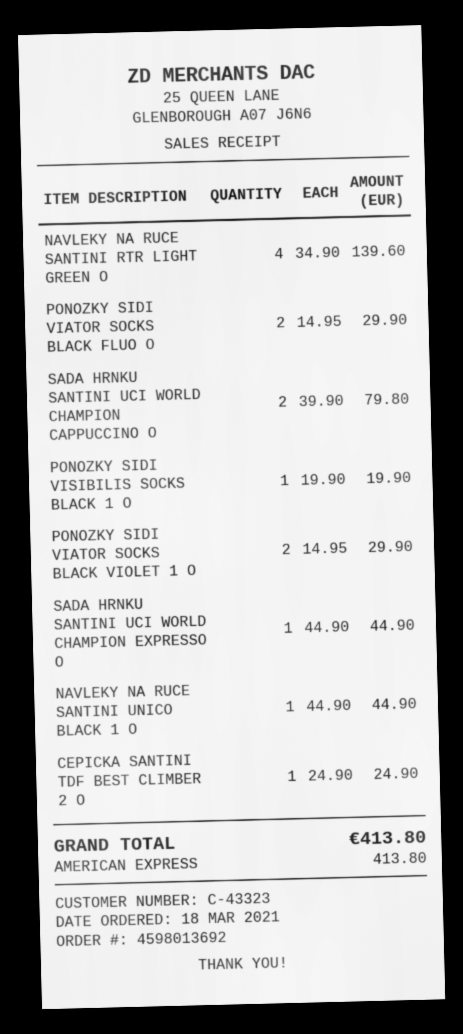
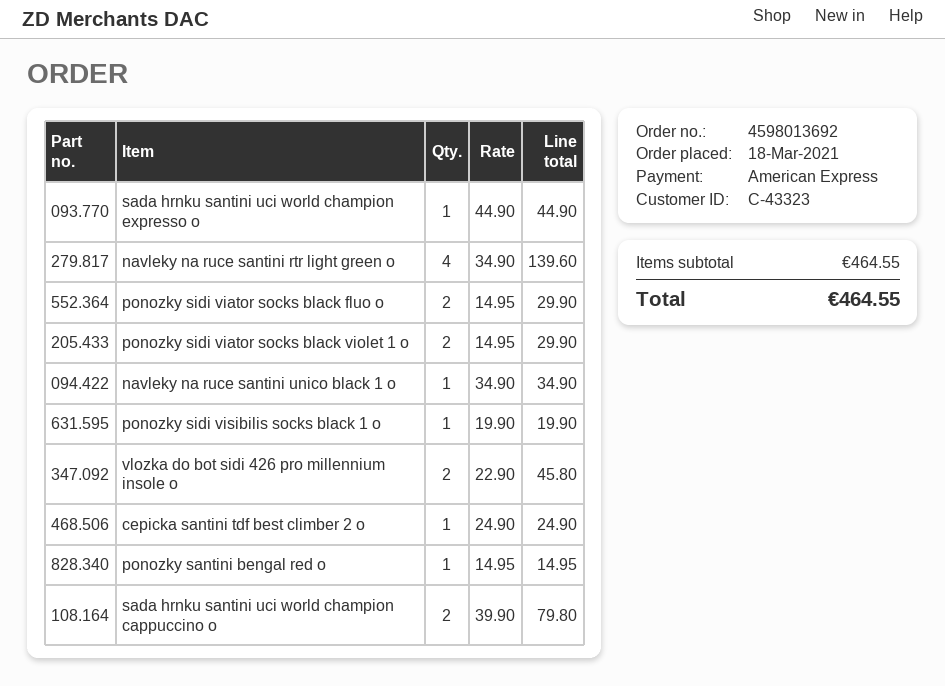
NAVLEKY NA RUCE SANTINI UNICO BLACK 1 O: 1 x 44.90 = 44.90 -> 1 x 34.90 = 34.90
vlozka do bot sidi 426 pro millennium insole o: none -> 2 x 22.90 = 45.80
ponozky santini bengal red o: none -> 1 x 14.95 = 14.95
total: 413.80 -> 464.55

